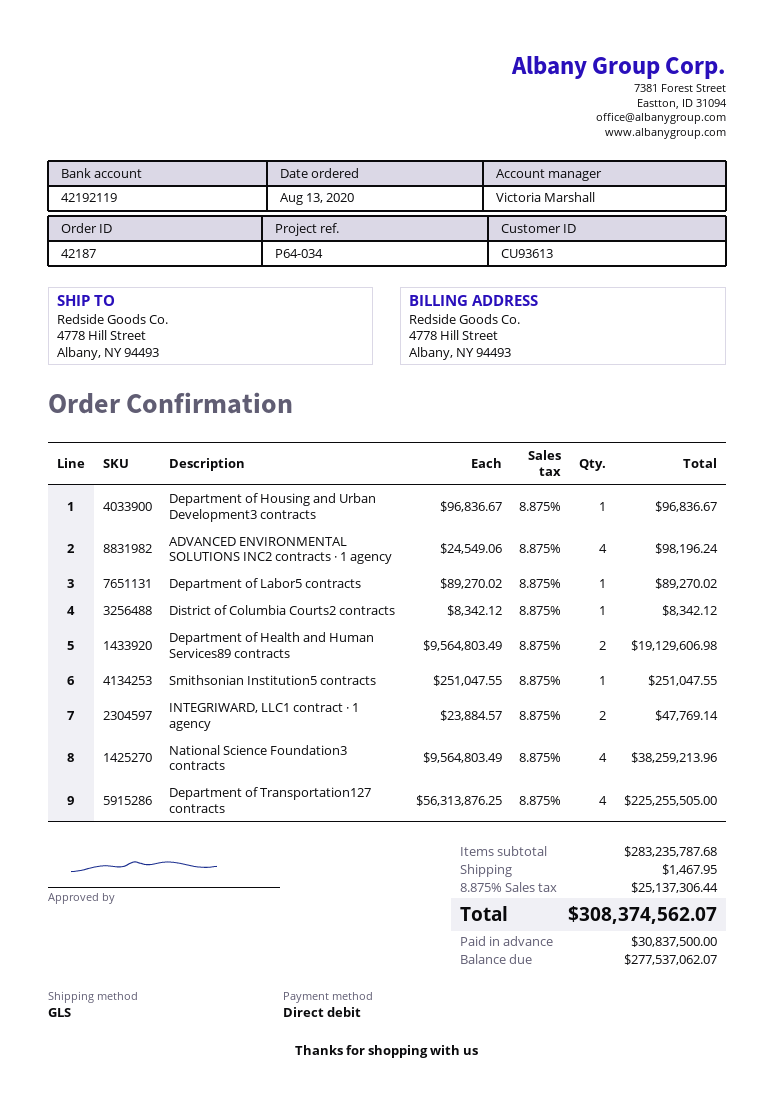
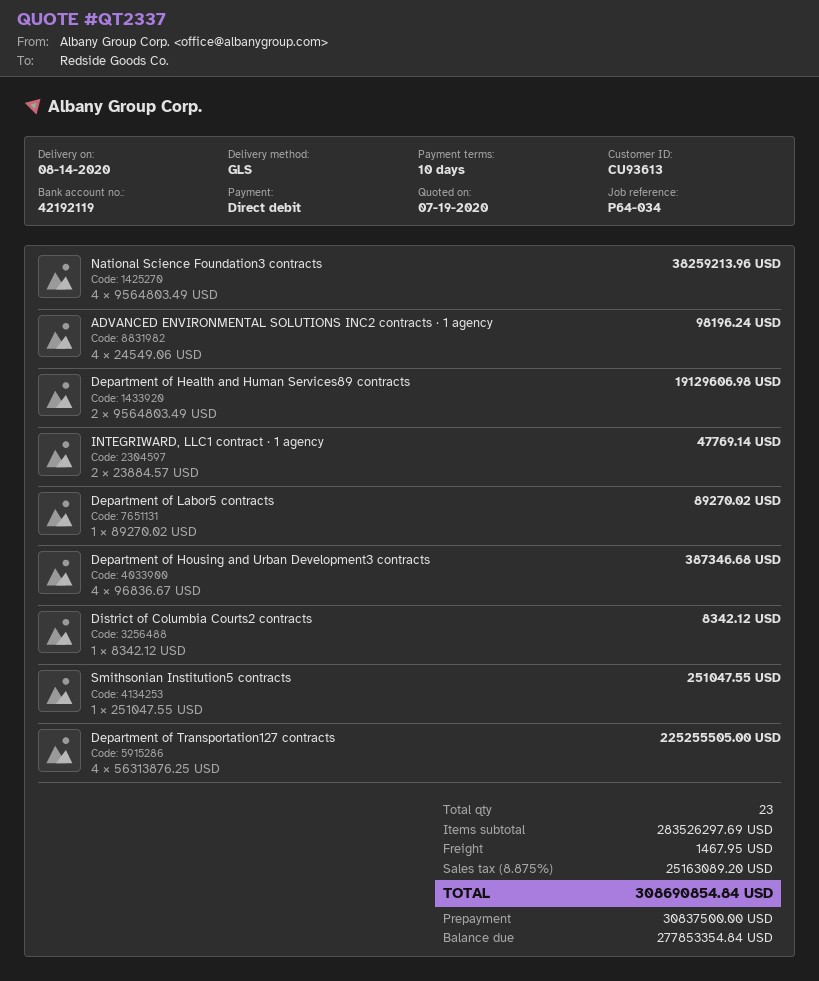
Department of Housing and Urban Development3 contracts: 1 x 96836.67 = 96836.67 -> 4 x 96836.67 = 387346.68
subtotal: 283235787.68 -> 283526297.69
tax: 8.875% = 25137306.44 -> 8.875% = 25163089.20
total: 308374562.07 -> 308690854.84
balance: 277537062.07 -> 277853354.84

